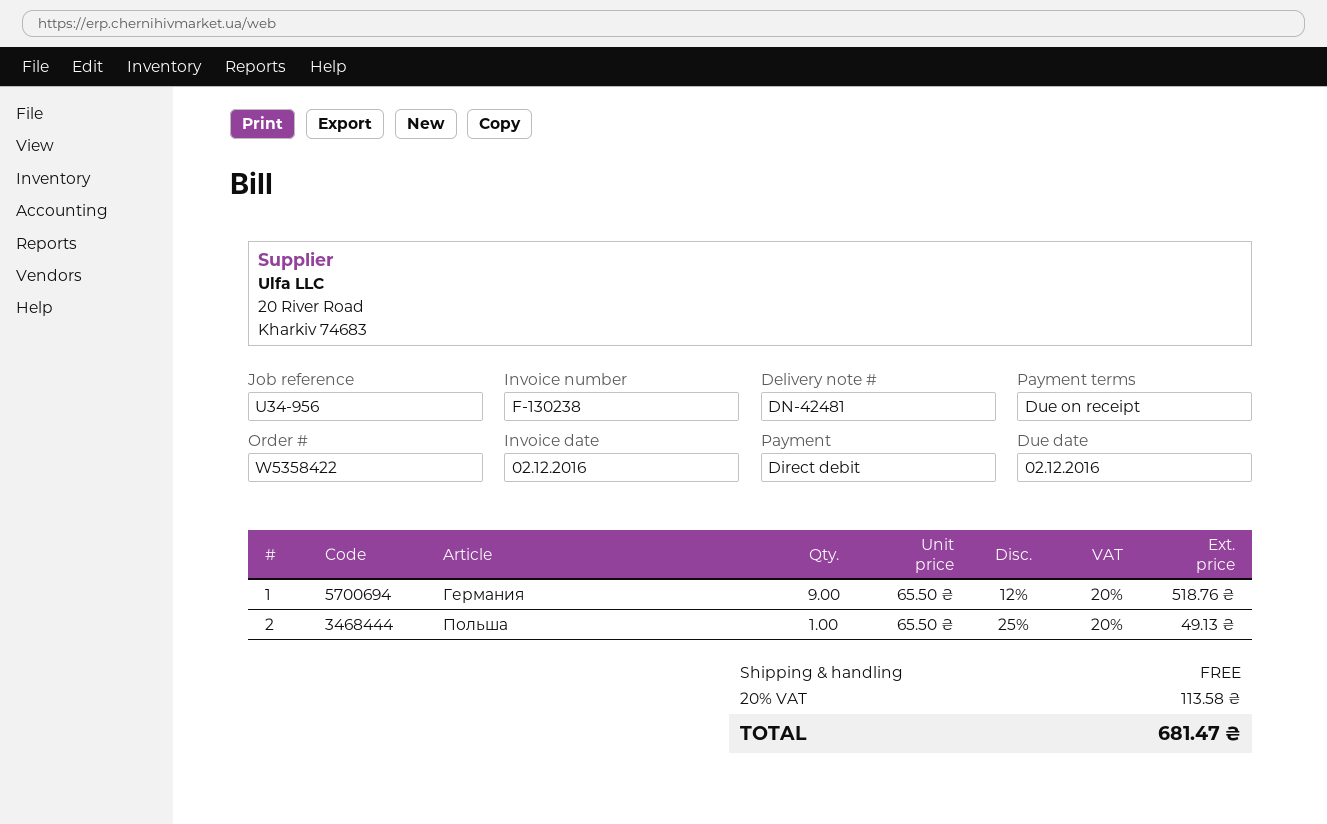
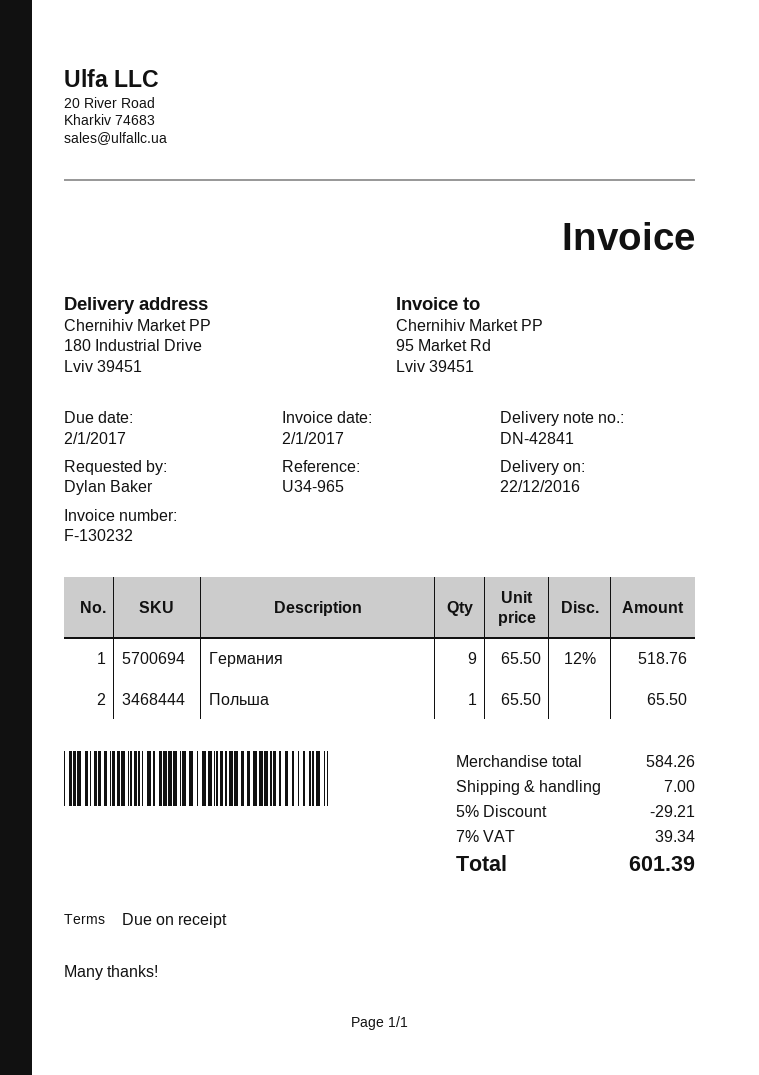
delivery note number: DN-42481 -> DN-42841
invoice number: F-130238 -> F-130232
invoice date: 2016-12-02 -> 2017-01-02
due date: 2016-12-02 -> 2017-01-02
reference: U34-956 -> U34-965
Польша: 1 x 65.50 - 25% = 49.13 -> 1 x 65.50 = 65.50
discount: none -> 5% = 29.21
shipping: 0.00 -> 7.00
tax: 20% = 113.58 -> 7% = 39.34
total: 681.47 -> 601.39

